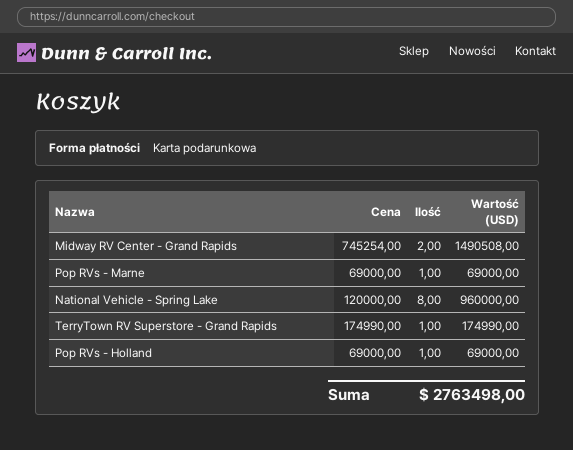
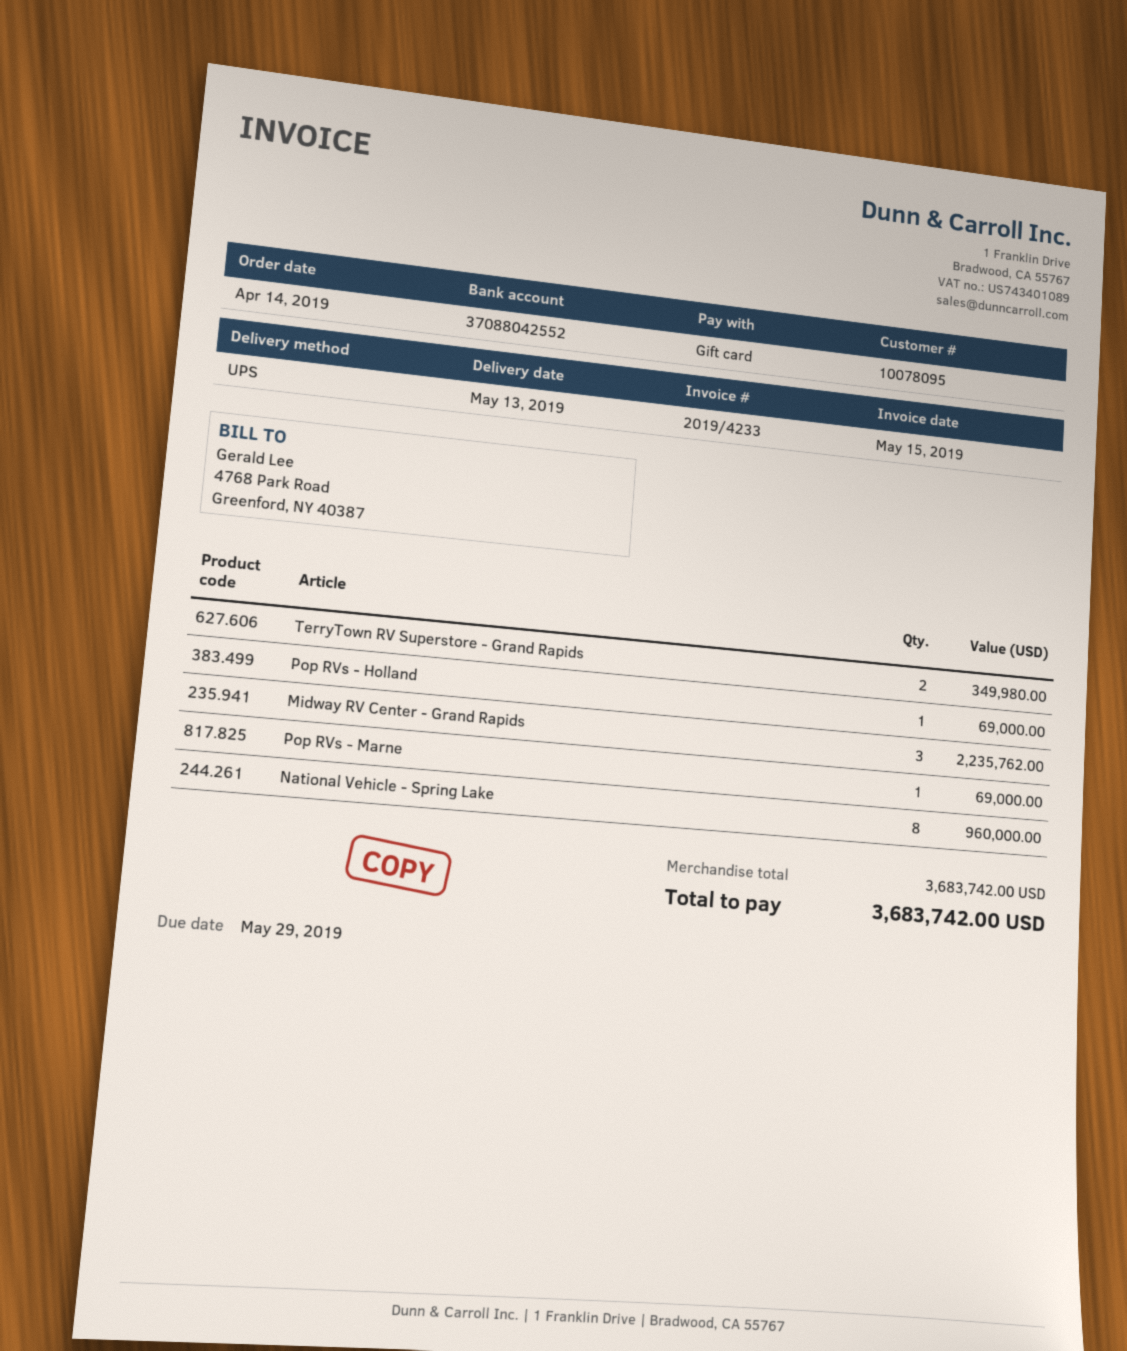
Midway RV Center - Grand Rapids: 2 for 1490508.00 -> 3 for 2235762.00
TerryTown RV Superstore - Grand Rapids: 1 for 174990.00 -> 2 for 349980.00
total: 2763498.00 -> 3683742.00

